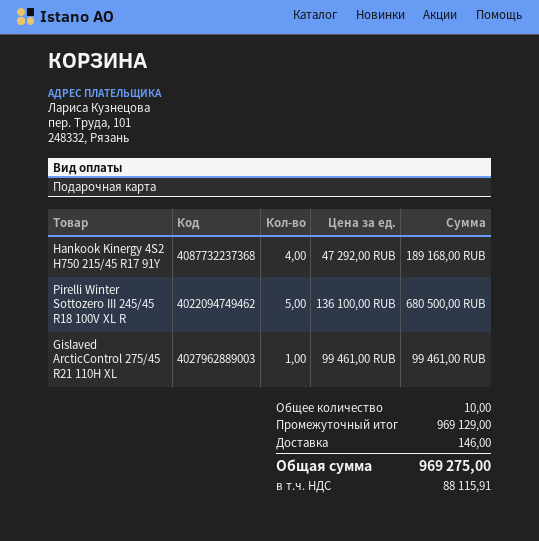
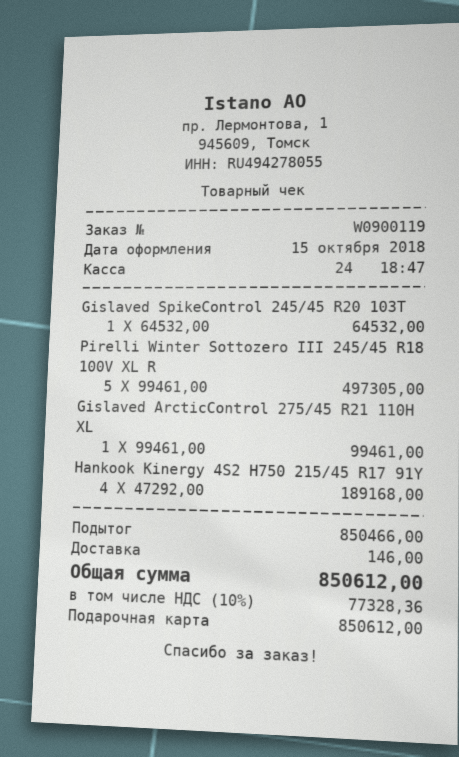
Pirelli Winter Sottozero III 245/45 R18 100V XL R: 5 x 136100.00 = 680500.00 -> 5 x 99461.00 = 497305.00
Gislaved SpikeControl 245/45 R20 103T: none -> 1 x 64532.00 = 64532.00
subtotal: 969129.00 -> 850466.00
tax: 88115.91 -> 77328.36
total: 969275.00 -> 850612.00

